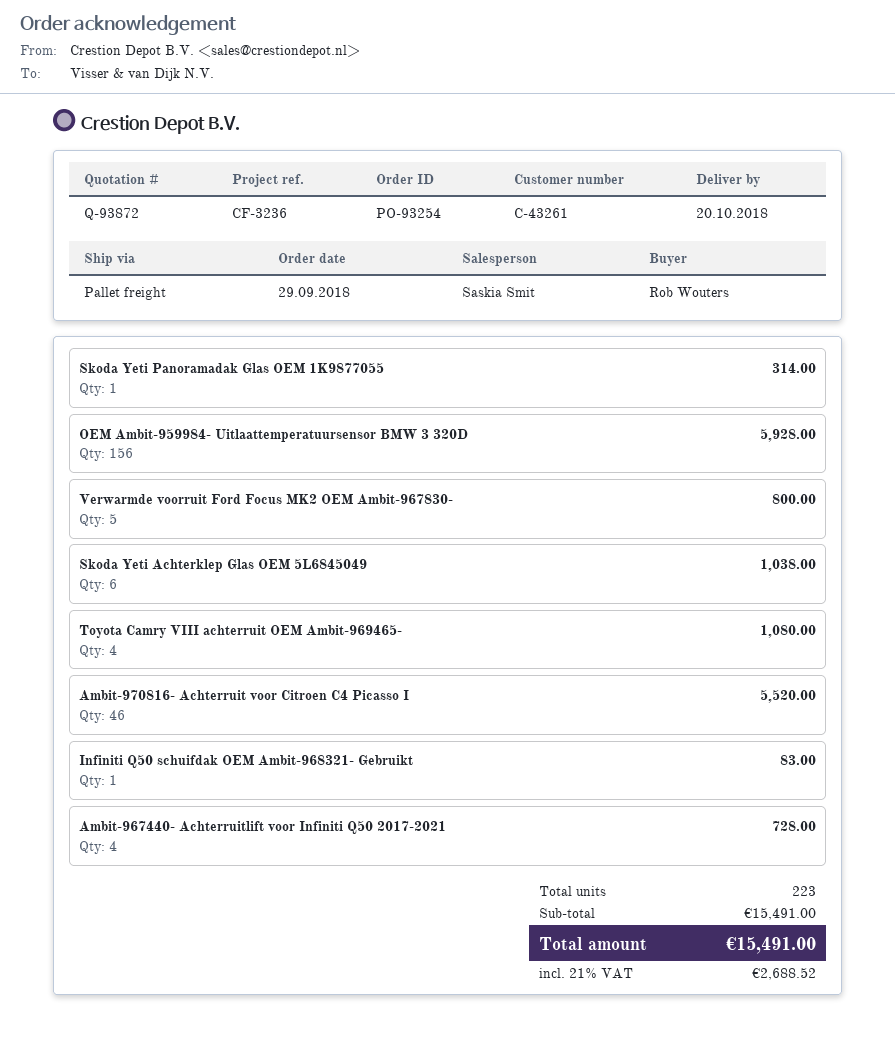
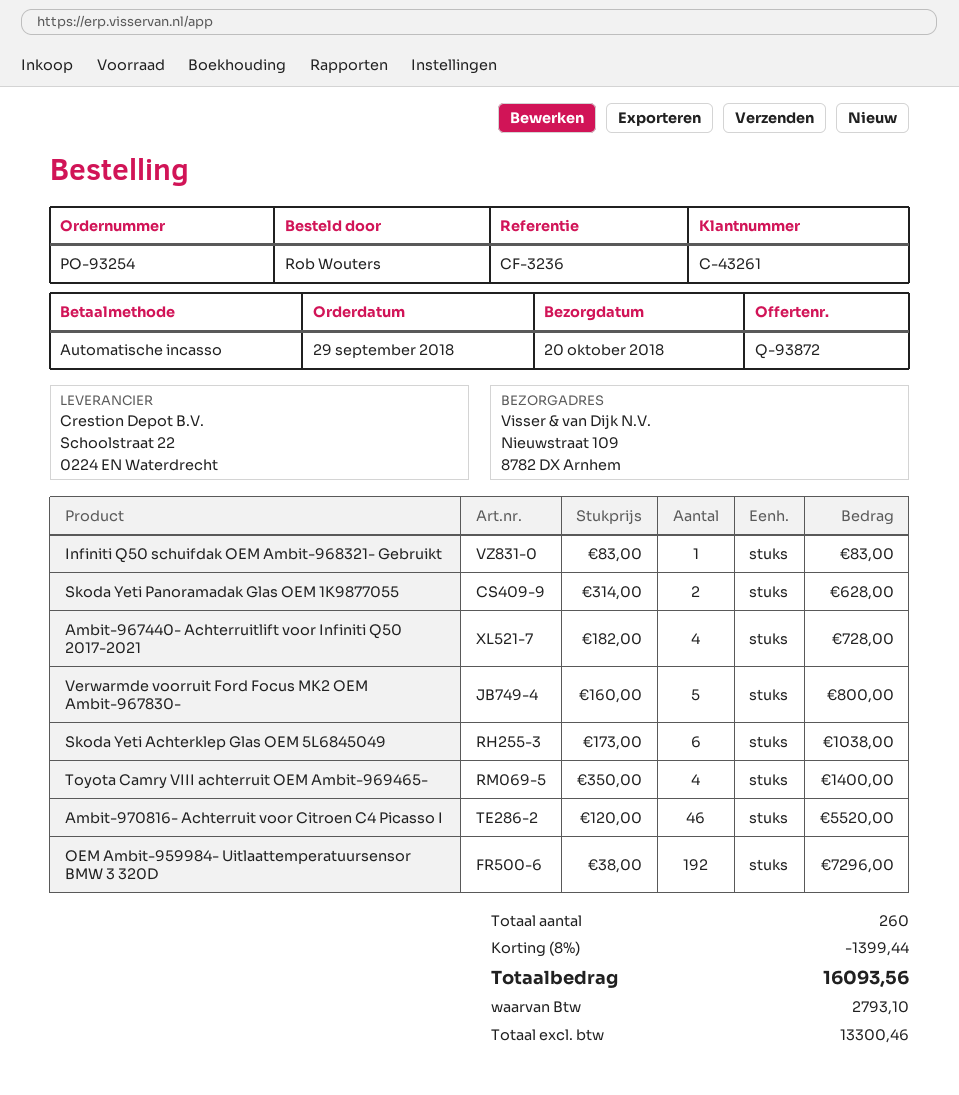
Skoda Yeti Panoramadak Glas OEM 1K9877055: 1 for 314.00 -> 2 for 628.00
OEM Ambit-959984- Uitlaattemperatuursensor BMW 3 320D: 156 for 5928.00 -> 192 for 7296.00
Toyota Camry VIII achterruit OEM Ambit-969465-: 4 for 1080.00 -> 4 for 1400.00
total quantity: 223 -> 260
discount: none -> 8% = 1399.44
tax: 2688.52 -> 2793.10
total: 15491.00 -> 16093.56

